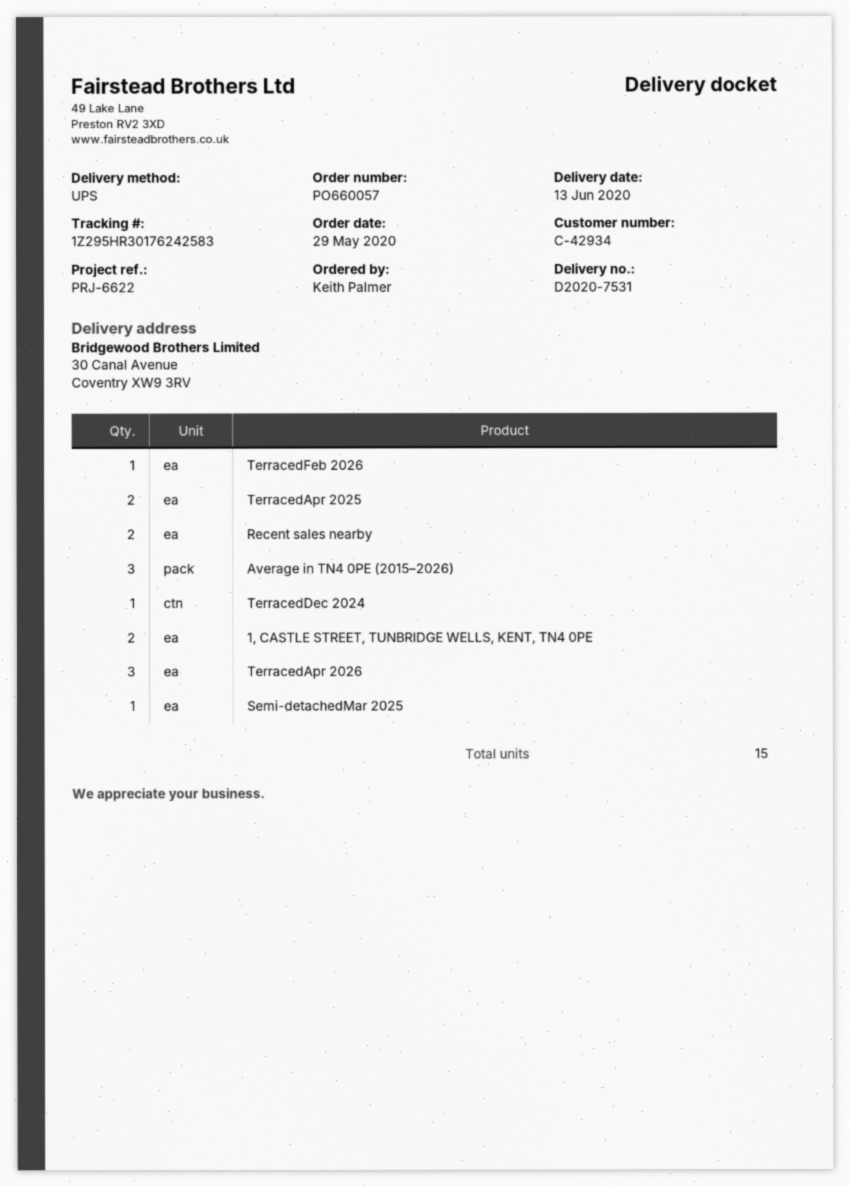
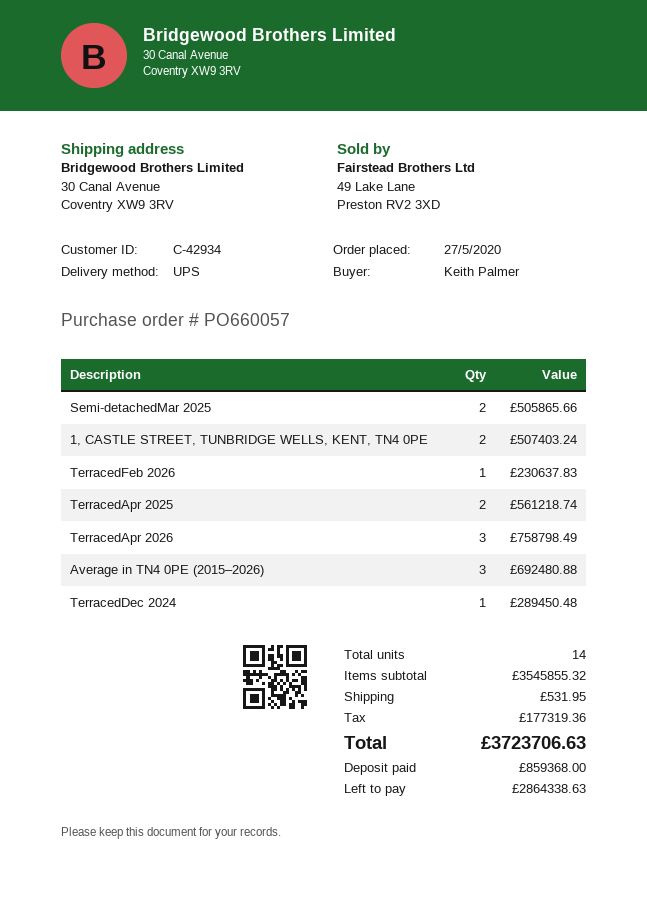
order date: 2020-05-29 -> 2020-05-27
Recent sales nearby: 2 -> none
Semi-detachedMar 2025: 1 -> 2
total quantity: 15 -> 14

